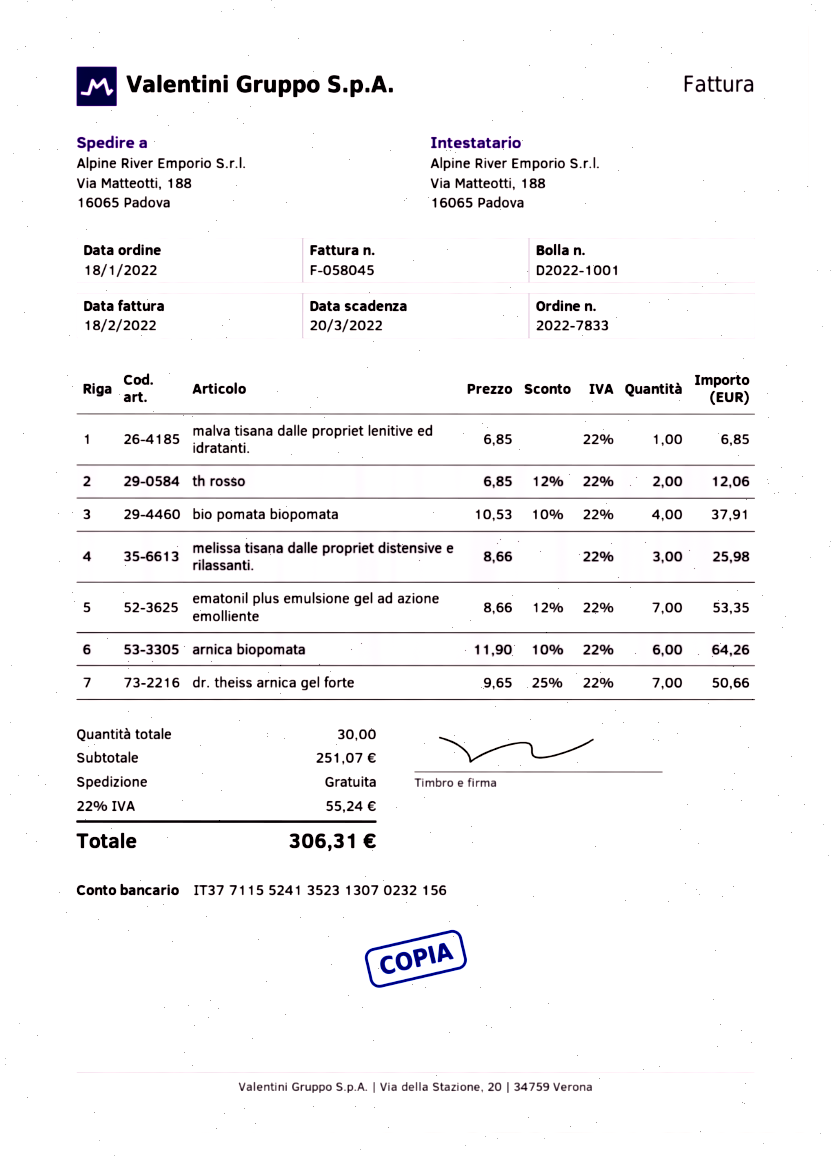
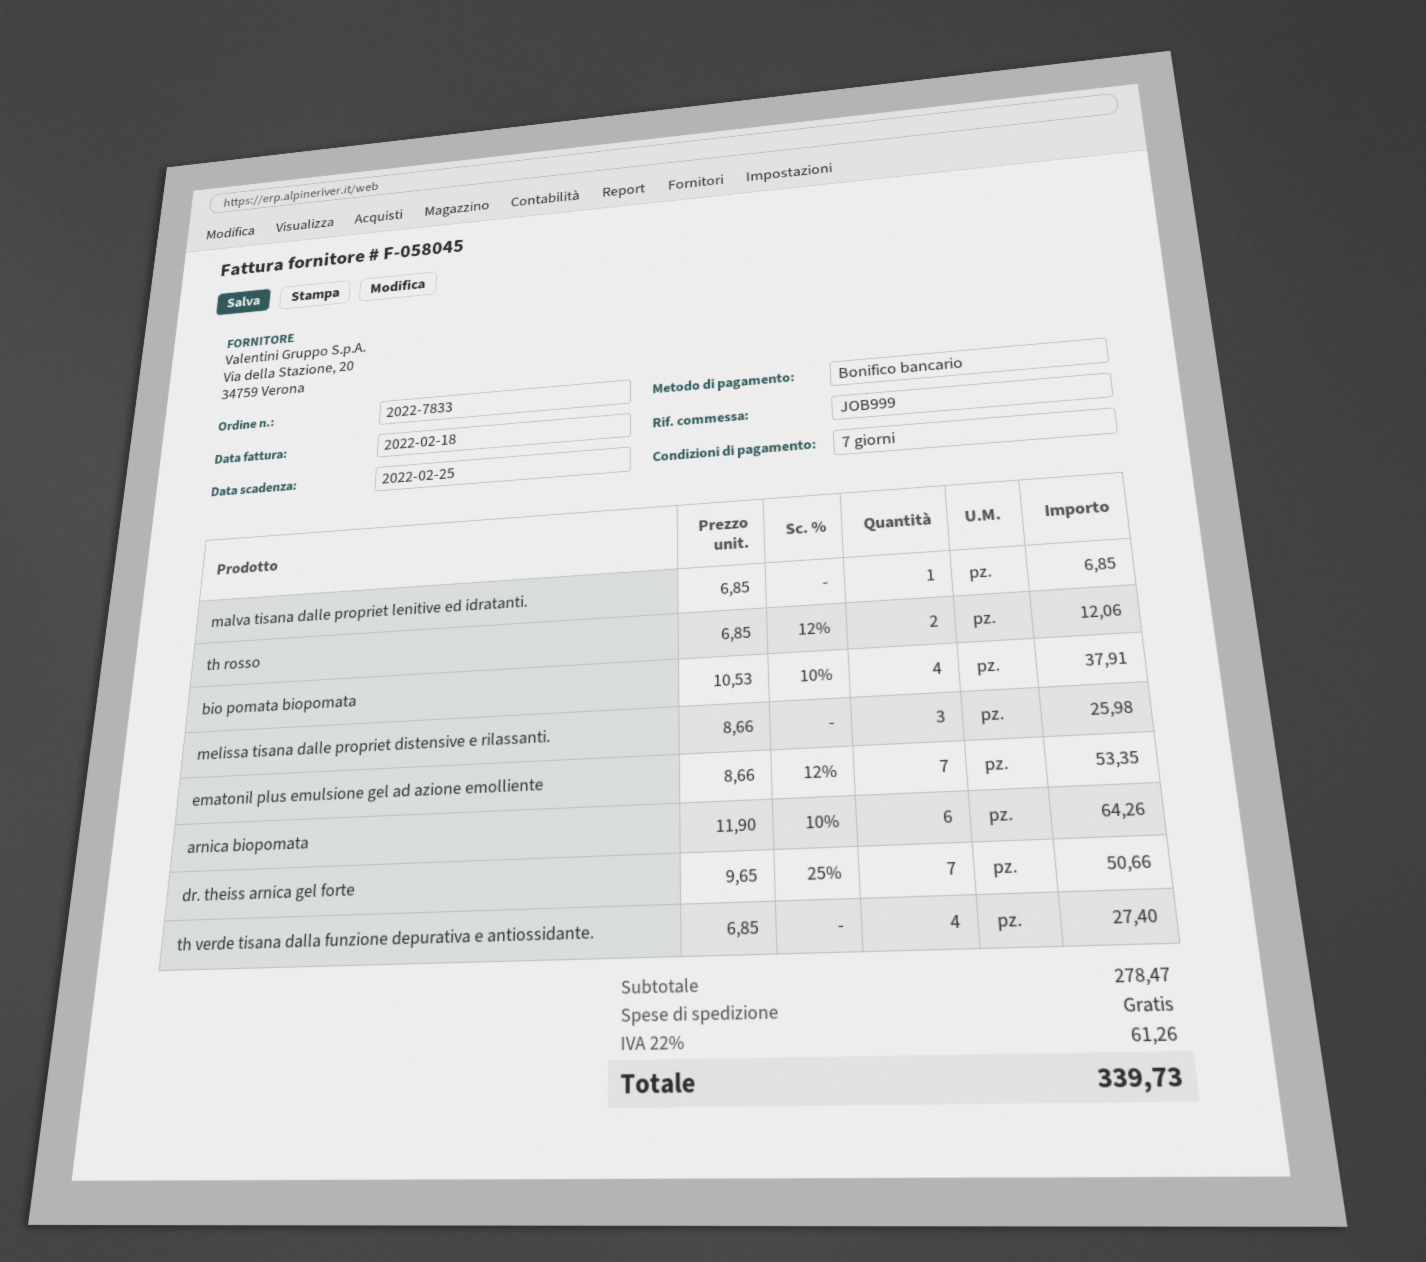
due date: 2022-03-20 -> 2022-02-25
th verde tisana dalla funzione depurativa e antiossidante.: none -> 4 x 6.85 = 27.40
subtotal: 251.07 -> 278.47
tax: 22% = 55.24 -> 22% = 61.26
total: 306.31 -> 339.73

